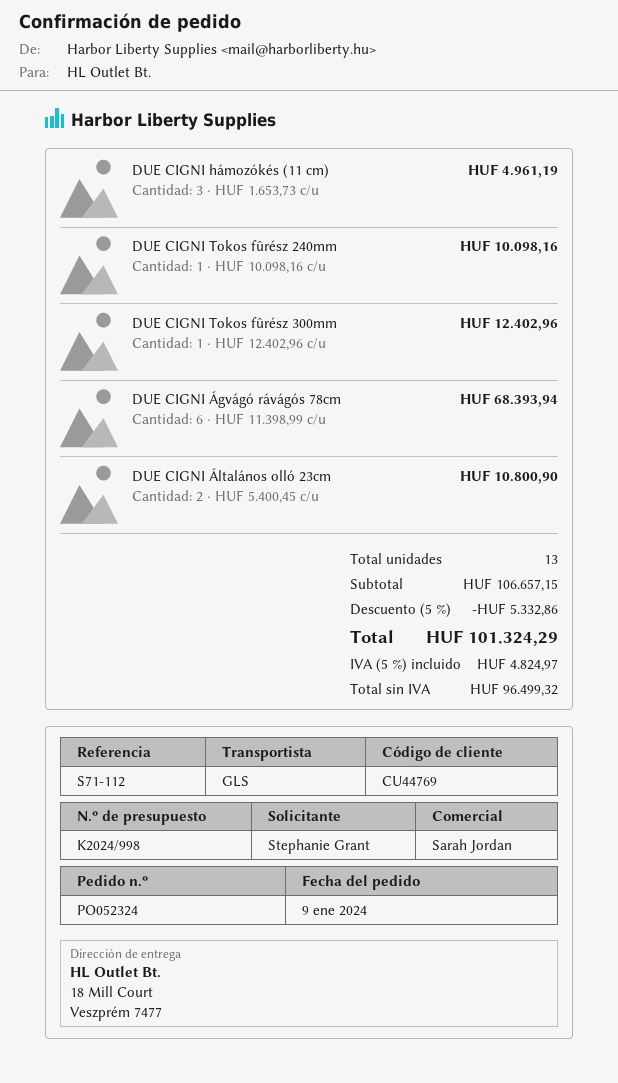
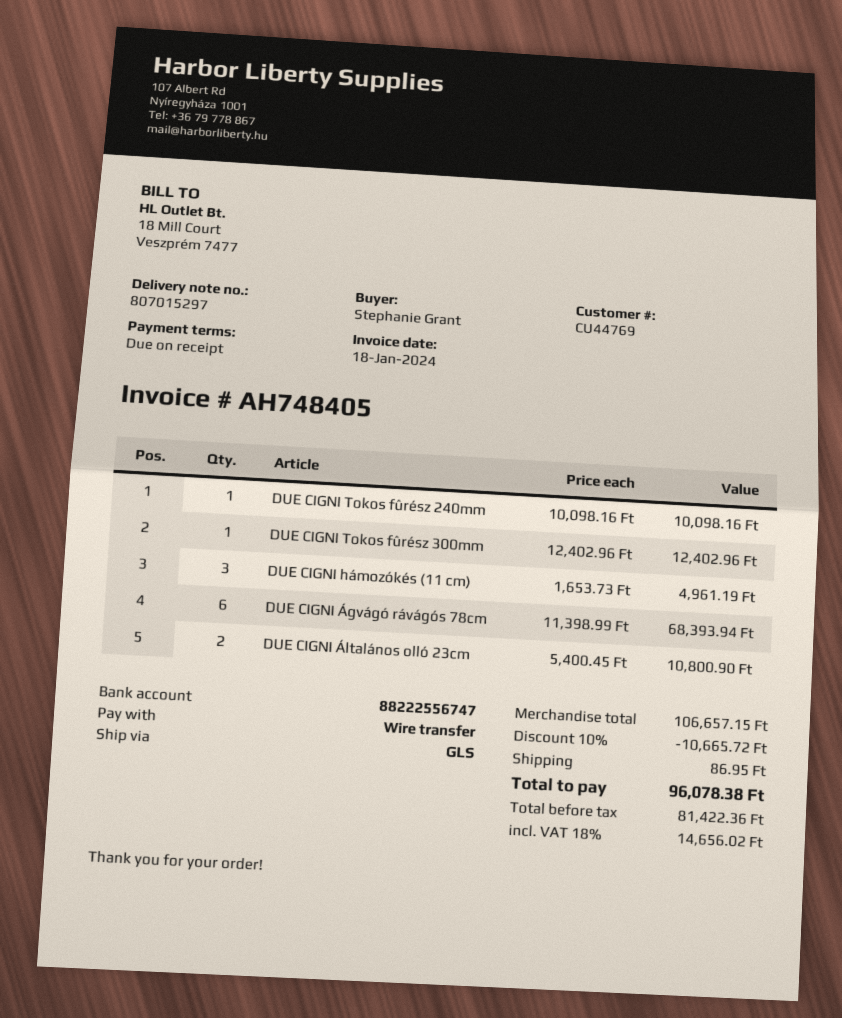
discount: 5% = 5332.86 -> 10% = 10665.72
shipping: none -> 86.95
net: 96499.32 -> 81422.36
tax: 5% = 4824.97 -> 18% = 14656.02
total: 101324.29 -> 96078.38

